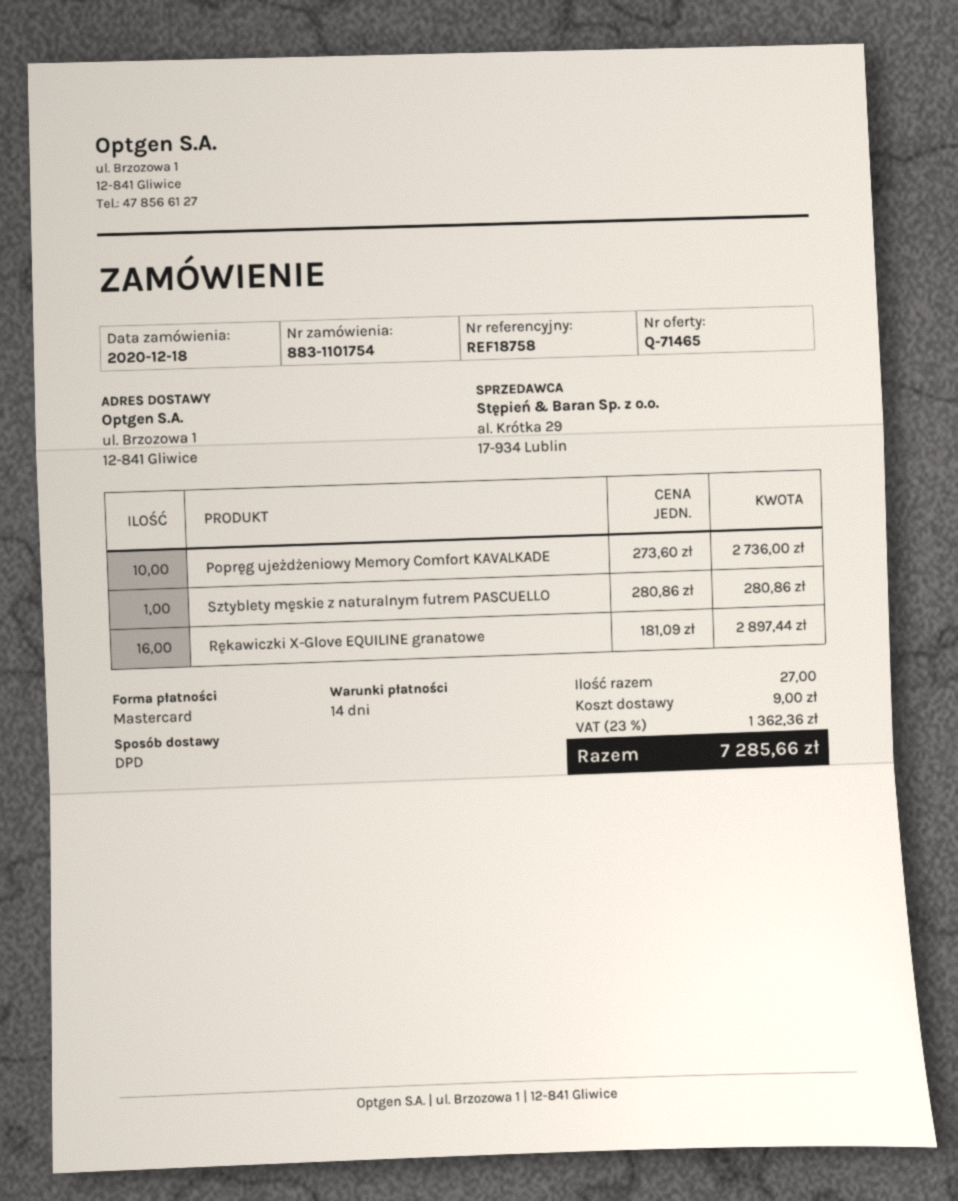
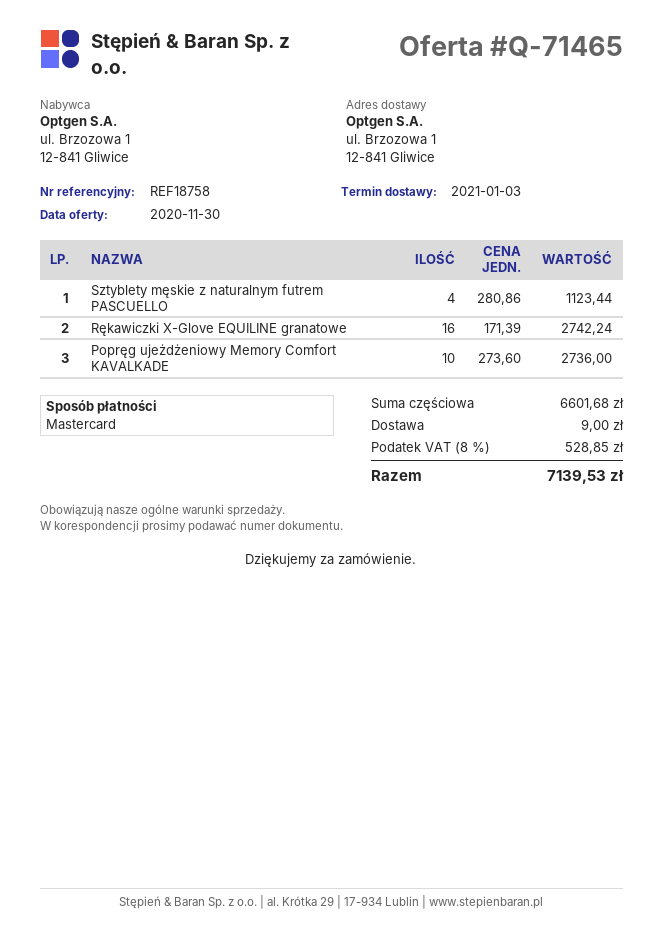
Sztyblety męskie z naturalnym futrem PASCUELLO: 1 x 280.86 = 280.86 -> 4 x 280.86 = 1123.44
Rękawiczki X-Glove EQUILINE granatowe: 16 x 181.09 = 2897.44 -> 16 x 171.39 = 2742.24
tax: 23% = 1362.36 -> 8% = 528.85
total: 7285.66 -> 7139.53

